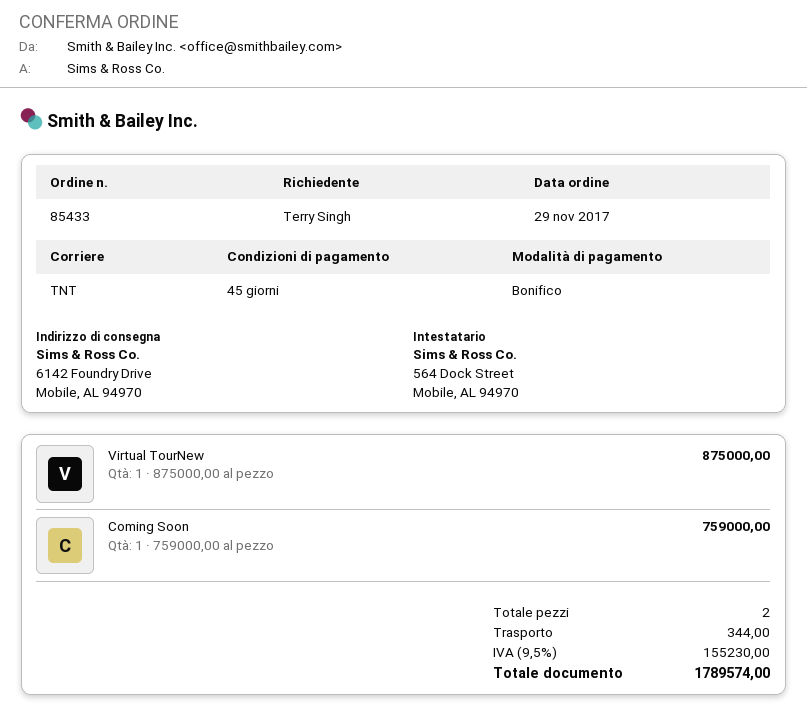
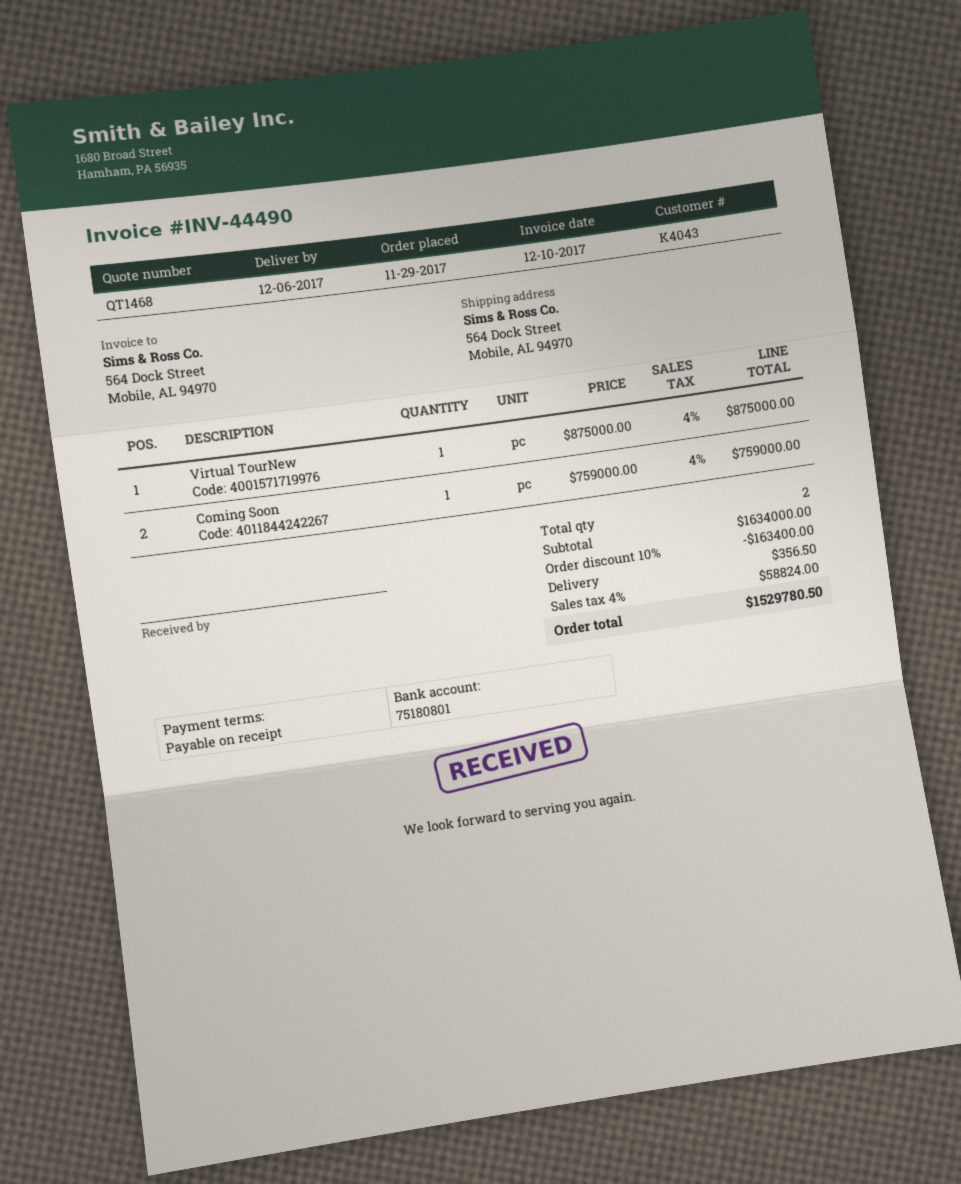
payment terms: 45 days -> on receipt
ship to: 6142 Foundry Drive, Mobile, AL 94970 -> 564 Dock Street, Mobile, AL 94970
discount: none -> 10% = 163400.00
shipping: 344.00 -> 356.50
tax: 9.5% = 155230.00 -> 4% = 58824.00
total: 1789574.00 -> 1529780.50

